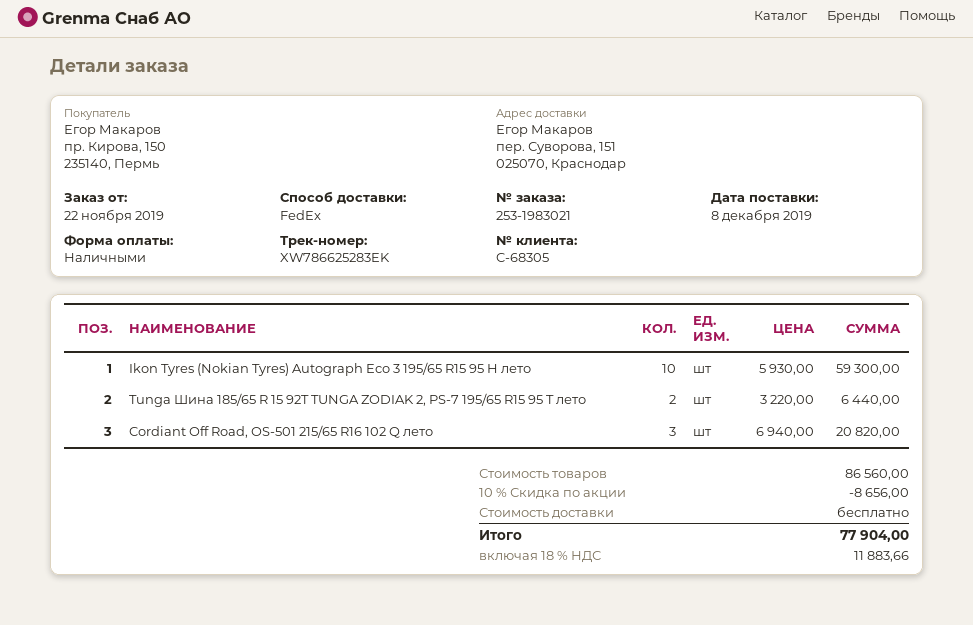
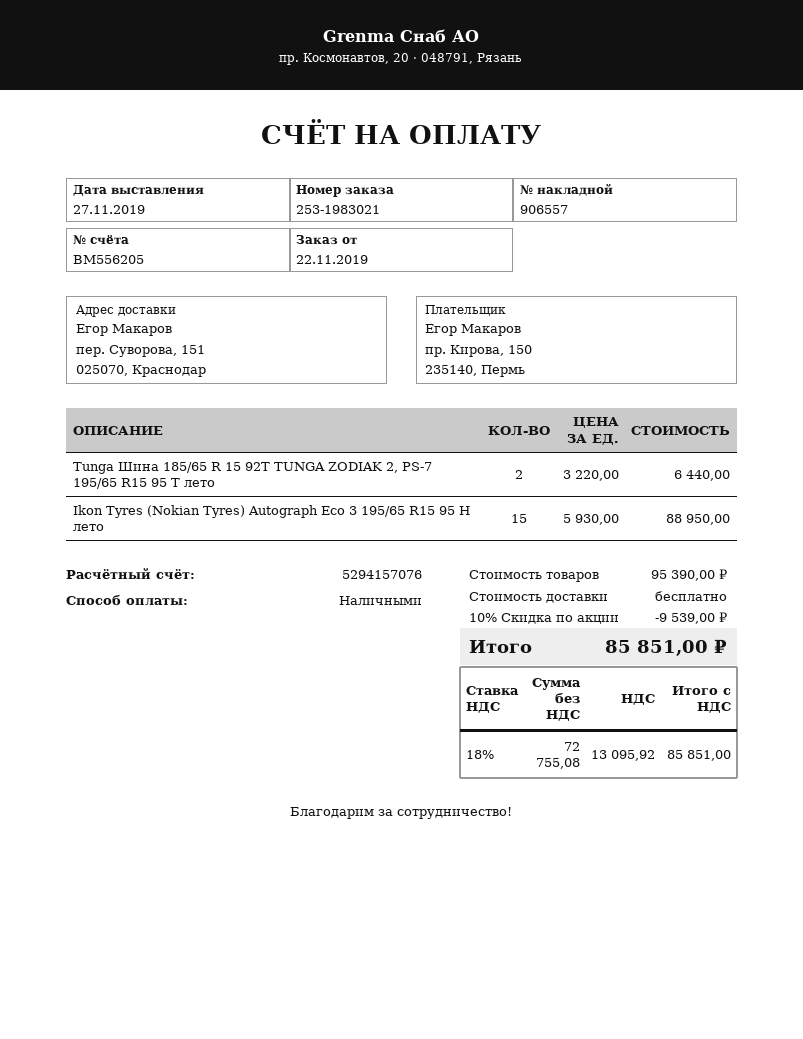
Ikon Tyres (Nokian Tyres) Autograph Eco 3 195/65 R15 95 H лето: 10 x 5930.00 = 59300.00 -> 15 x 5930.00 = 88950.00
Cordiant Off Road, OS-501 215/65 R16 102 Q лето: 3 x 6940.00 = 20820.00 -> none
subtotal: 86560.00 -> 95390.00
discount: 10% = 8656.00 -> 10% = 9539.00
tax: 18% = 11883.66 -> 18% = 13095.92
total: 77904.00 -> 85851.00

